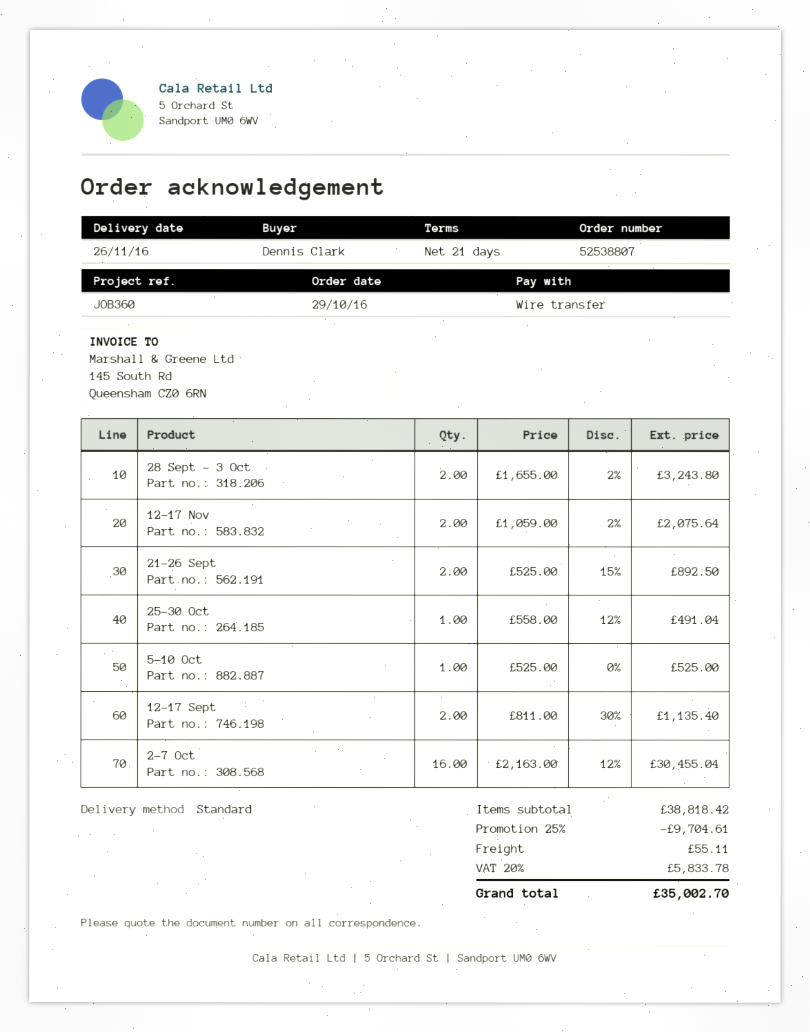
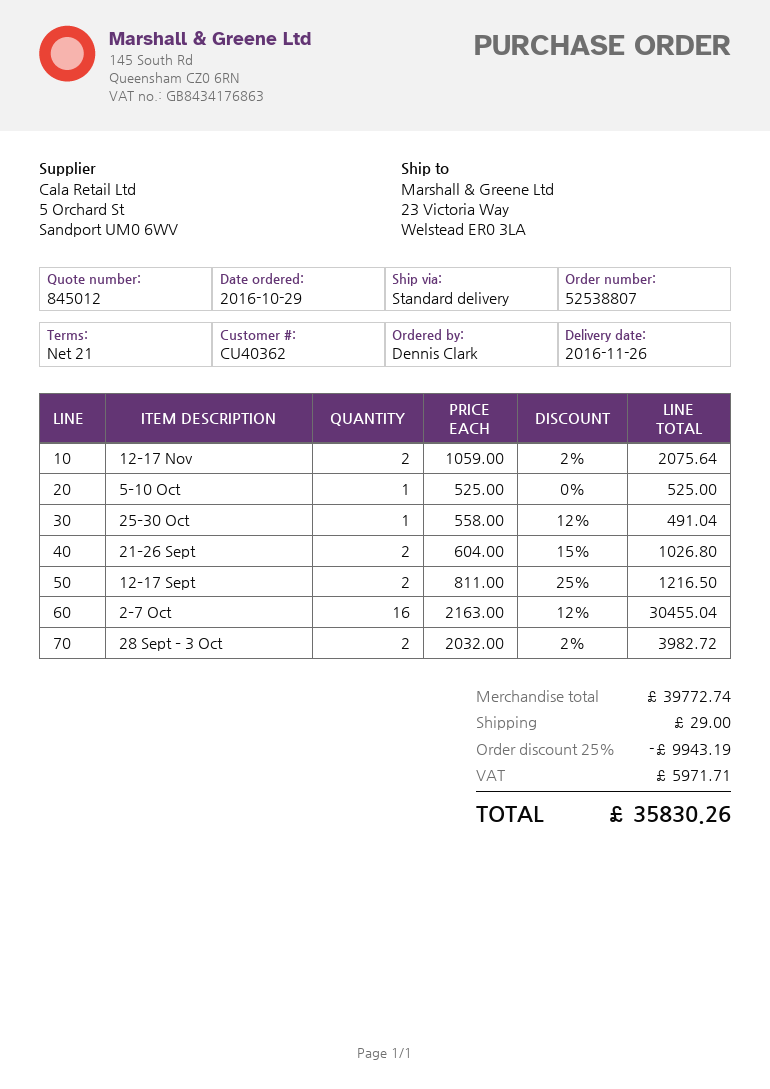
28 Sept – 3 Oct: 2 x 1655.00 - 2% = 3243.80 -> 2 x 2032.00 - 2% = 3982.72
21–26 Sept: 2 x 525.00 - 15% = 892.50 -> 2 x 604.00 - 15% = 1026.80
12–17 Sept: 2 x 811.00 - 30% = 1135.40 -> 2 x 811.00 - 25% = 1216.50
subtotal: 38818.42 -> 39772.74
discount: 25% = 9704.61 -> 25% = 9943.19
shipping: 55.11 -> 29.00
tax: 5833.78 -> 5971.71
total: 35002.70 -> 35830.26

